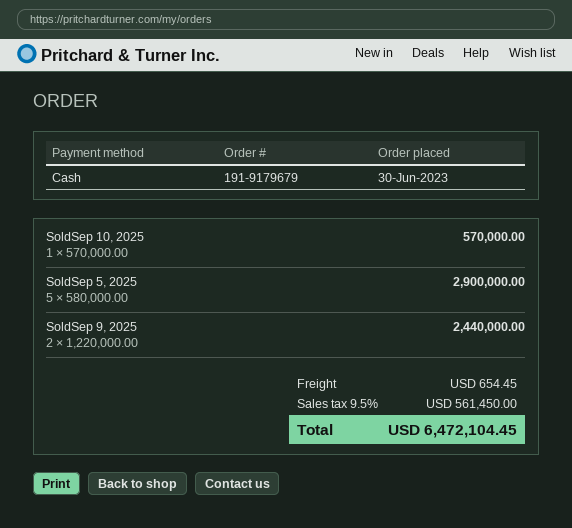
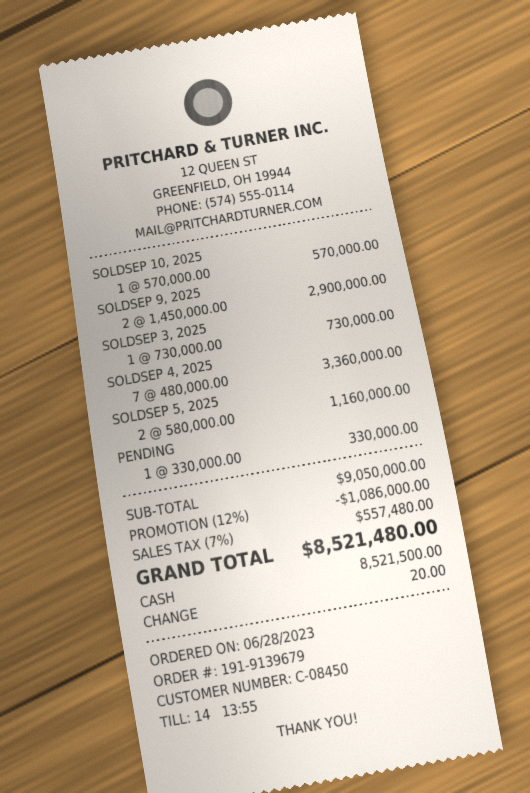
order number: 191-9179679 -> 191-9139679
order date: 2023-06-30 -> 2023-06-28
SoldSep 5, 2025: 5 x 580000.00 = 2900000.00 -> 2 x 580000.00 = 1160000.00
SoldSep 9, 2025: 2 x 1220000.00 = 2440000.00 -> 2 x 1450000.00 = 2900000.00
SOLDSEP 3, 2025: none -> 1 x 730000.00 = 730000.00
SOLDSEP 4, 2025: none -> 7 x 480000.00 = 3360000.00
PENDING: none -> 1 x 330000.00 = 330000.00
discount: none -> 12% = 1086000.00
shipping: 654.45 -> none
tax: 9.5% = 561450.00 -> 7% = 557480.00
total: 6472104.45 -> 8521480.00

